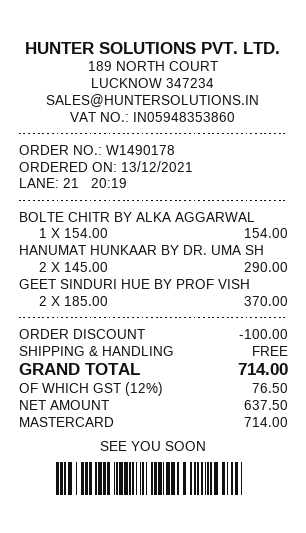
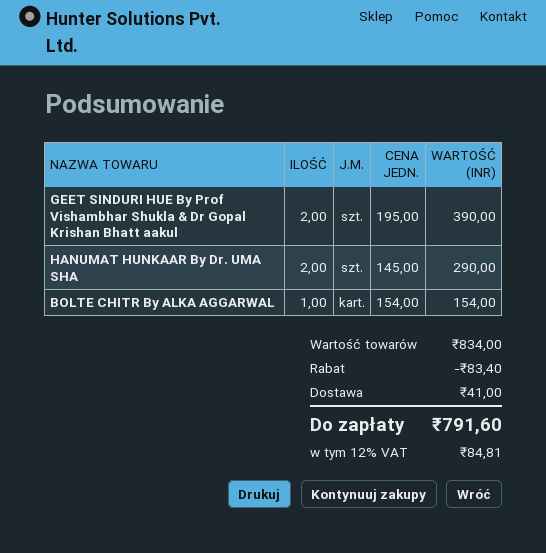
GEET SINDURI HUE BY PROF VISH: 2 x 185.00 = 370.00 -> 2 x 195.00 = 390.00
discount: 100.00 -> 83.40
shipping: 0.00 -> 41.00
tax: 12% = 76.50 -> 12% = 84.81
total: 714.00 -> 791.60

